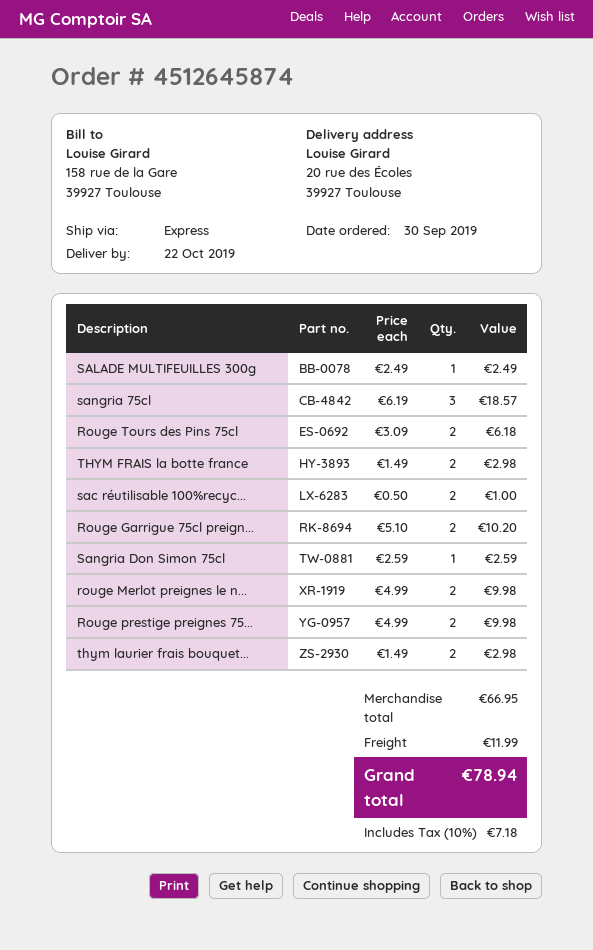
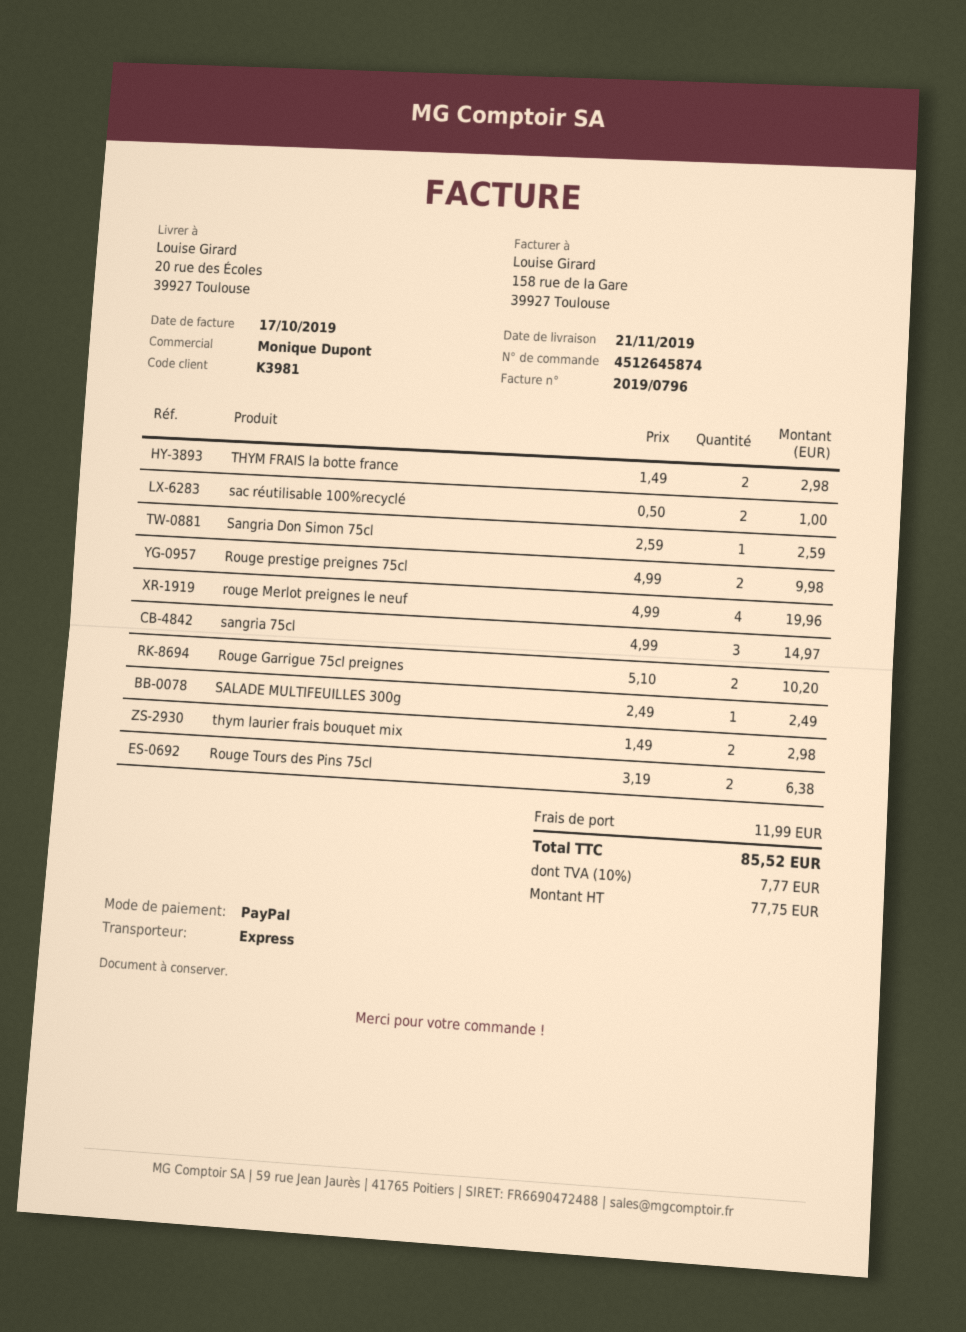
delivery date: 2019-10-22 -> 2019-11-21
sangria 75cl: 3 x 6.19 = 18.57 -> 3 x 4.99 = 14.97
Rouge Tours des Pins 75cl: 2 x 3.09 = 6.18 -> 2 x 3.19 = 6.38
rouge Merlot preignes le n...: 2 x 4.99 = 9.98 -> 4 x 4.99 = 19.96
tax: 10% = 7.18 -> 10% = 7.77
total: 78.94 -> 85.52

